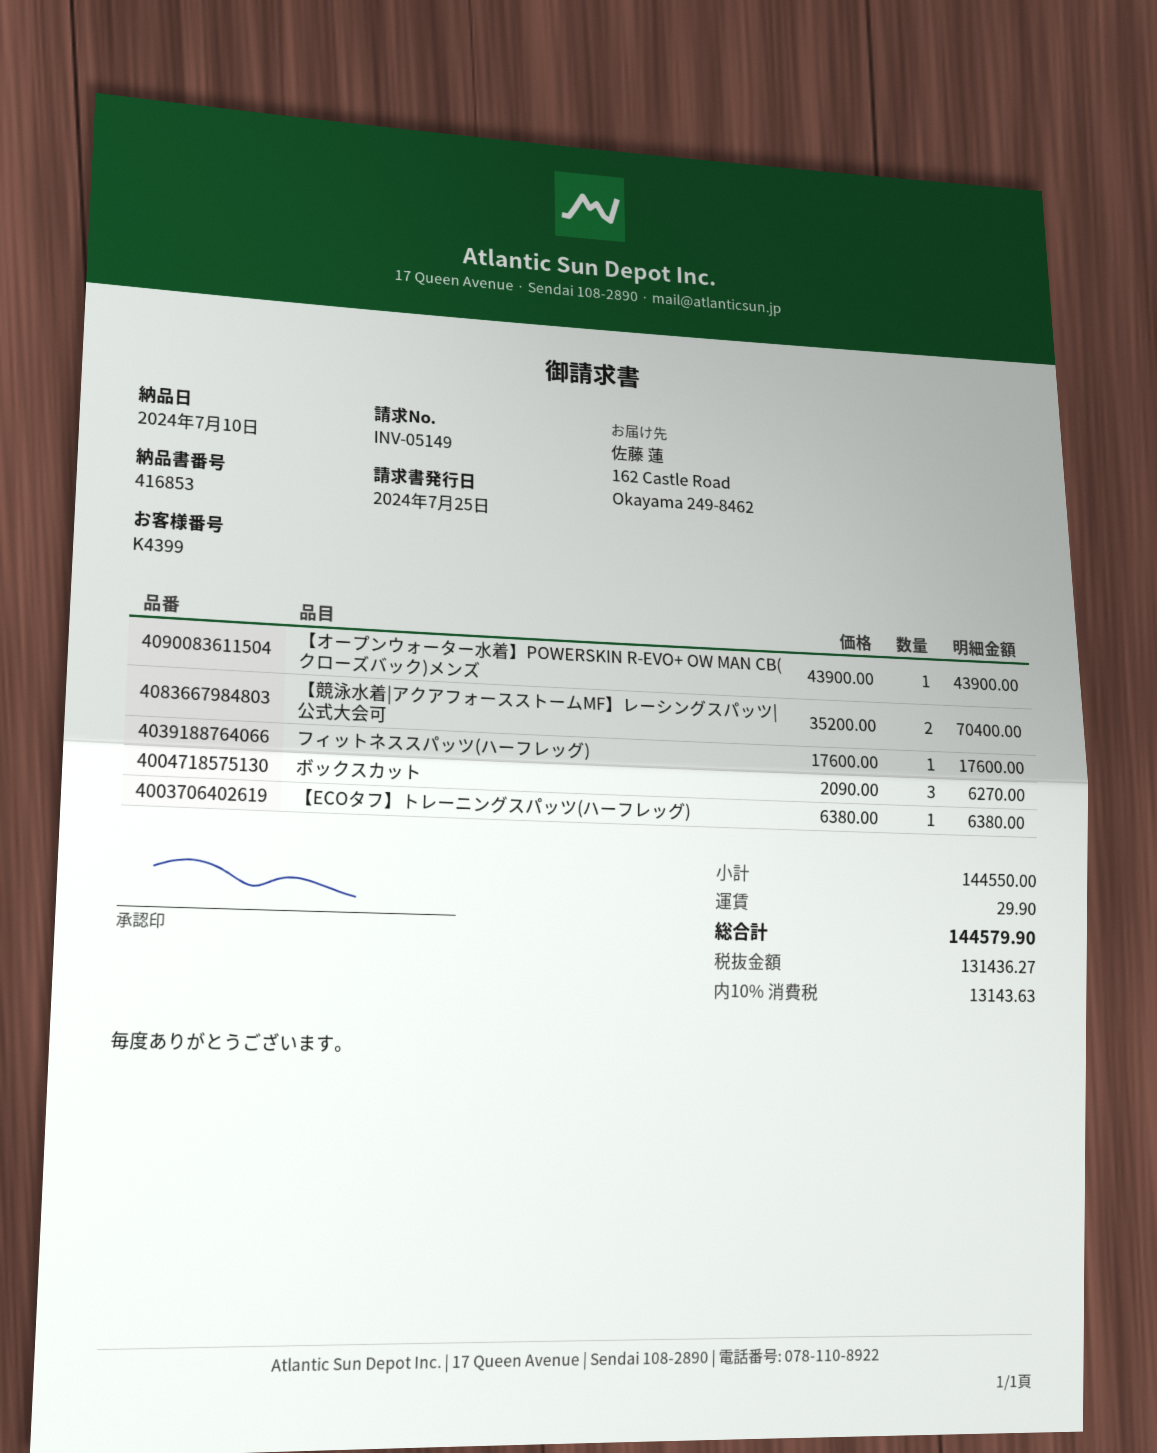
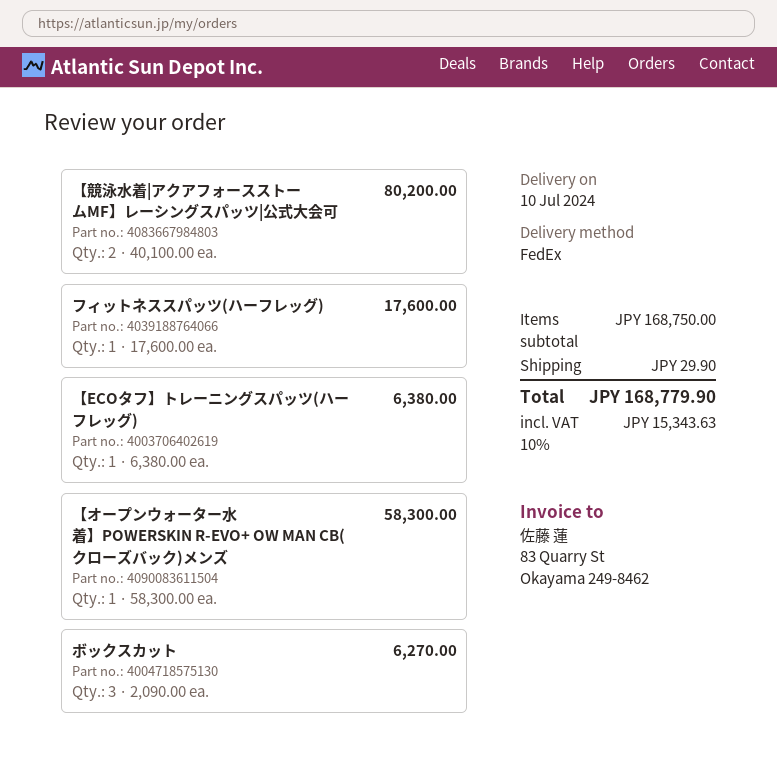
【オープンウォーター水着】POWERSKIN R-EVO+ OW MAN CB(クローズバック)メンズ: 1 x 43900.00 = 43900.00 -> 1 x 58300.00 = 58300.00
【競泳水着|アクアフォースストームMF】レーシングスパッツ|公式大会可: 2 x 35200.00 = 70400.00 -> 2 x 40100.00 = 80200.00
subtotal: 144550.00 -> 168750.00
tax: 10% = 13143.63 -> 10% = 15343.63
total: 144579.90 -> 168779.90

